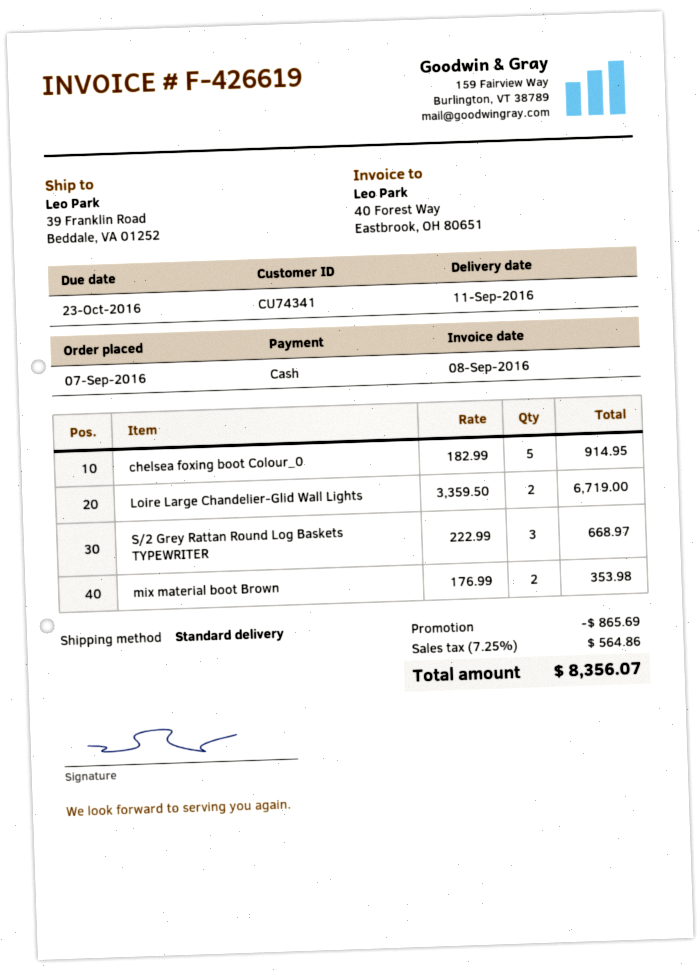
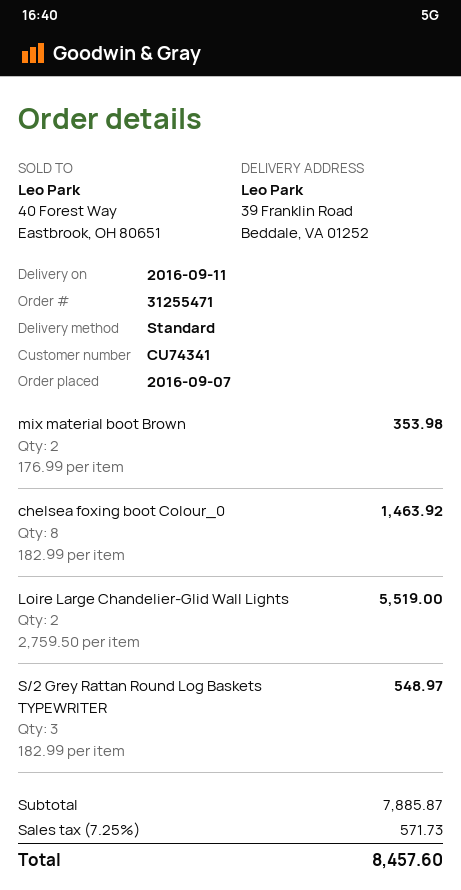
chelsea foxing boot Colour_0: 5 x 182.99 = 914.95 -> 8 x 182.99 = 1463.92
Loire Large Chandelier-Glid Wall Lights: 2 x 3359.50 = 6719.00 -> 2 x 2759.50 = 5519.00
S/2 Grey Rattan Round Log Baskets TYPEWRITER: 3 x 222.99 = 668.97 -> 3 x 182.99 = 548.97
discount: 865.69 -> none
tax: 7.25% = 564.86 -> 7.25% = 571.73
total: 8356.07 -> 8457.60

